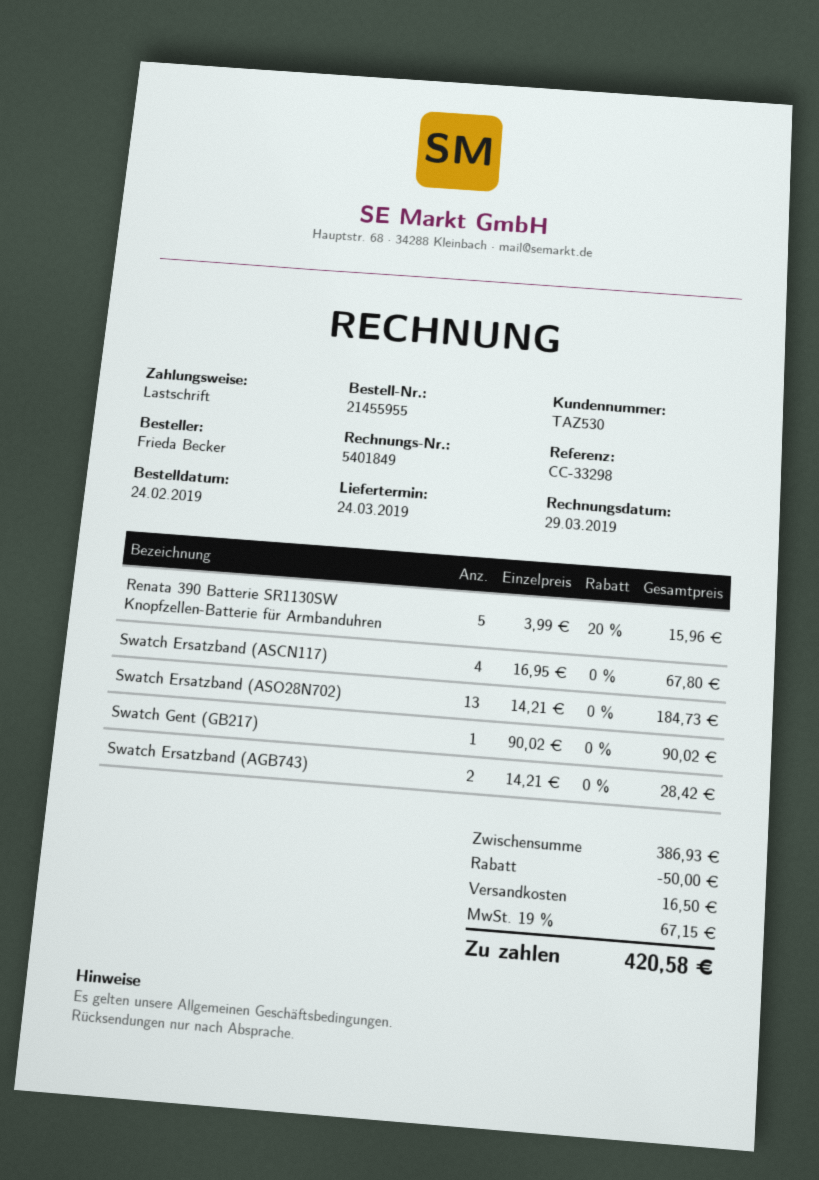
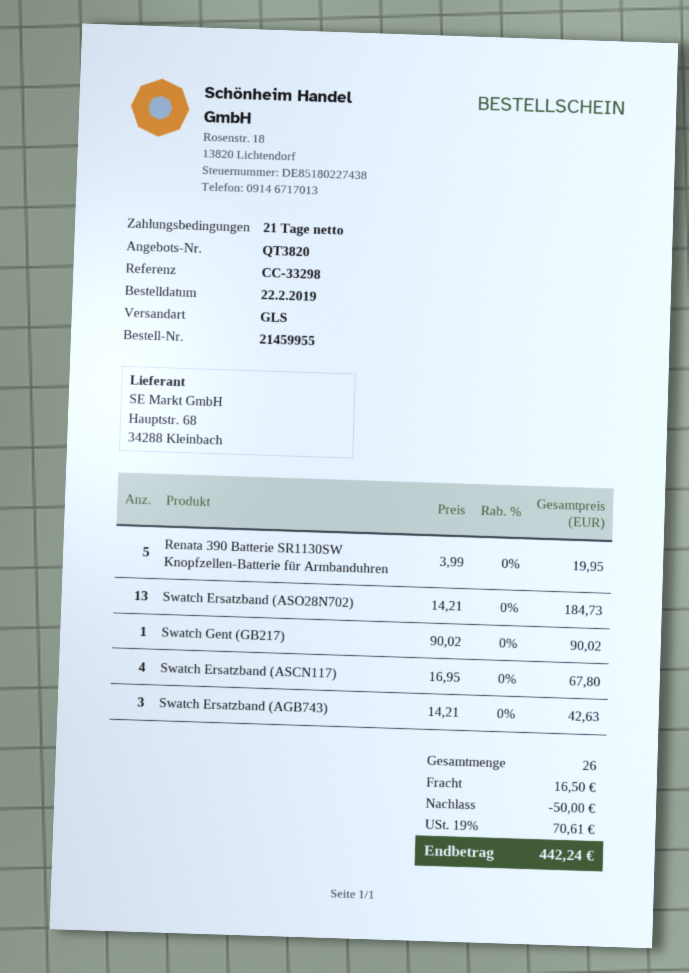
order number: 21455955 -> 21459955
order date: 2019-02-24 -> 2019-02-22
Renata 390 Batterie SR1130SW Knopfzellen-Batterie für Armbanduhren: 5 x 3.99 - 20% = 15.96 -> 5 x 3.99 = 19.95
Swatch Ersatzband (AGB743): 2 x 14.21 = 28.42 -> 3 x 14.21 = 42.63
tax: 19% = 67.15 -> 19% = 70.61
total: 420.58 -> 442.24

